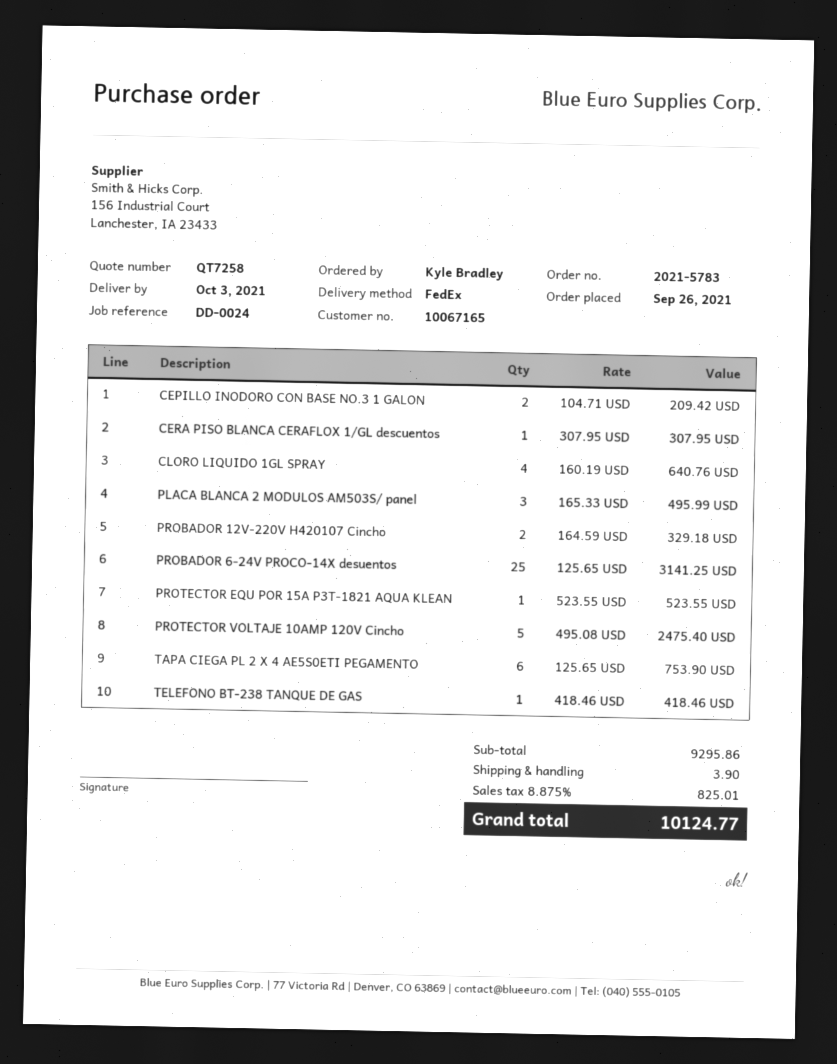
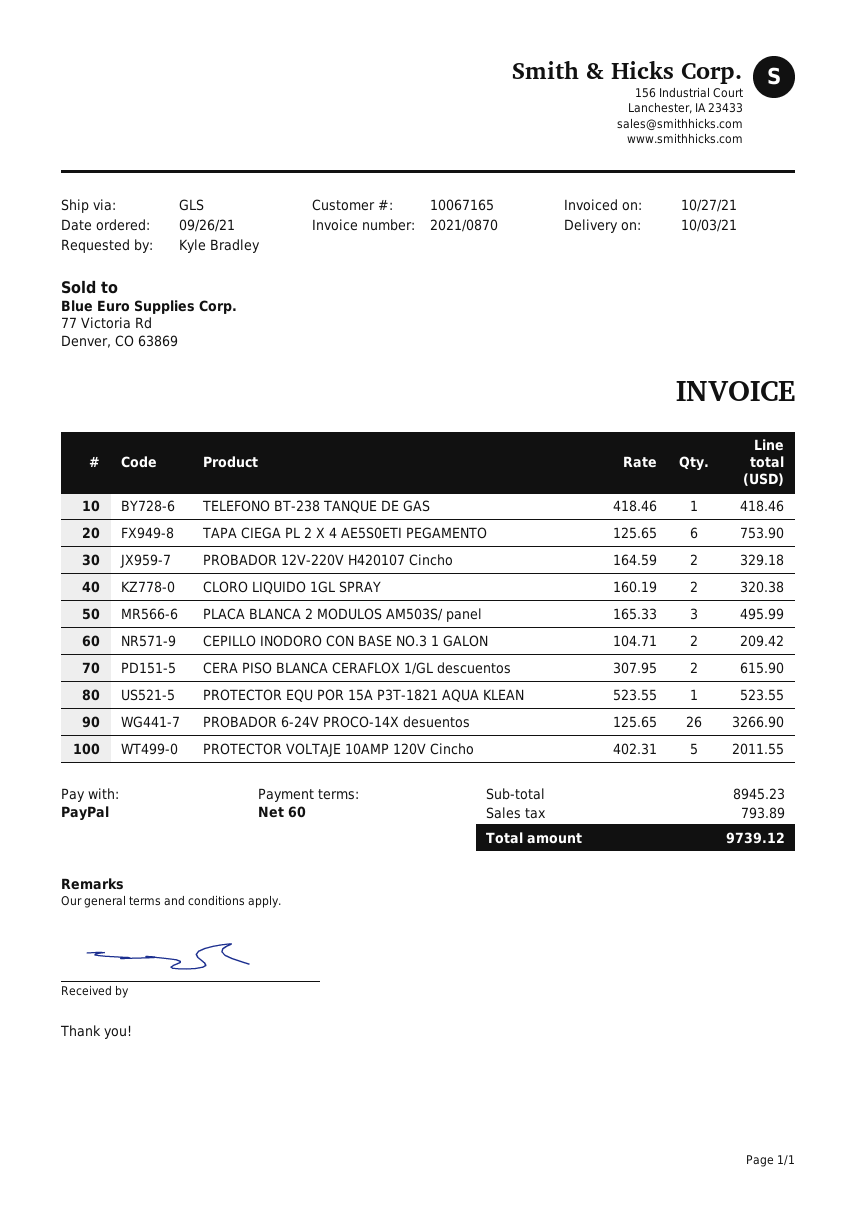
shipping method: FedEx -> GLS
CERA PISO BLANCA CERAFLOX 1/GL descuentos: 1 x 307.95 = 307.95 -> 2 x 307.95 = 615.90
CLORO LIQUIDO 1GL SPRAY: 4 x 160.19 = 640.76 -> 2 x 160.19 = 320.38
PROBADOR 6-24V PROCO-14X desuentos: 25 x 125.65 = 3141.25 -> 26 x 125.65 = 3266.90
PROTECTOR VOLTAJE 10AMP 120V Cincho: 5 x 495.08 = 2475.40 -> 5 x 402.31 = 2011.55
subtotal: 9295.86 -> 8945.23
shipping: 3.90 -> none
tax: 825.01 -> 793.89
total: 10124.77 -> 9739.12

